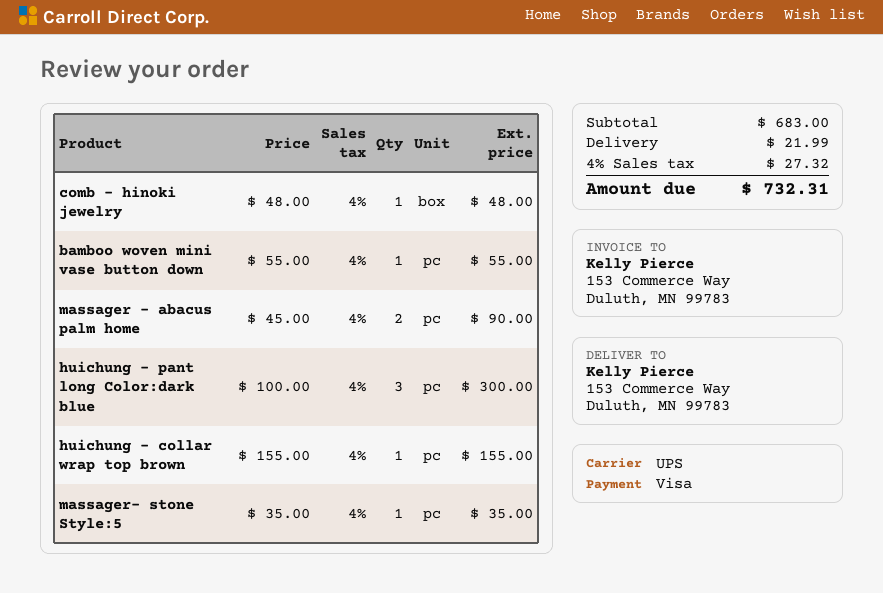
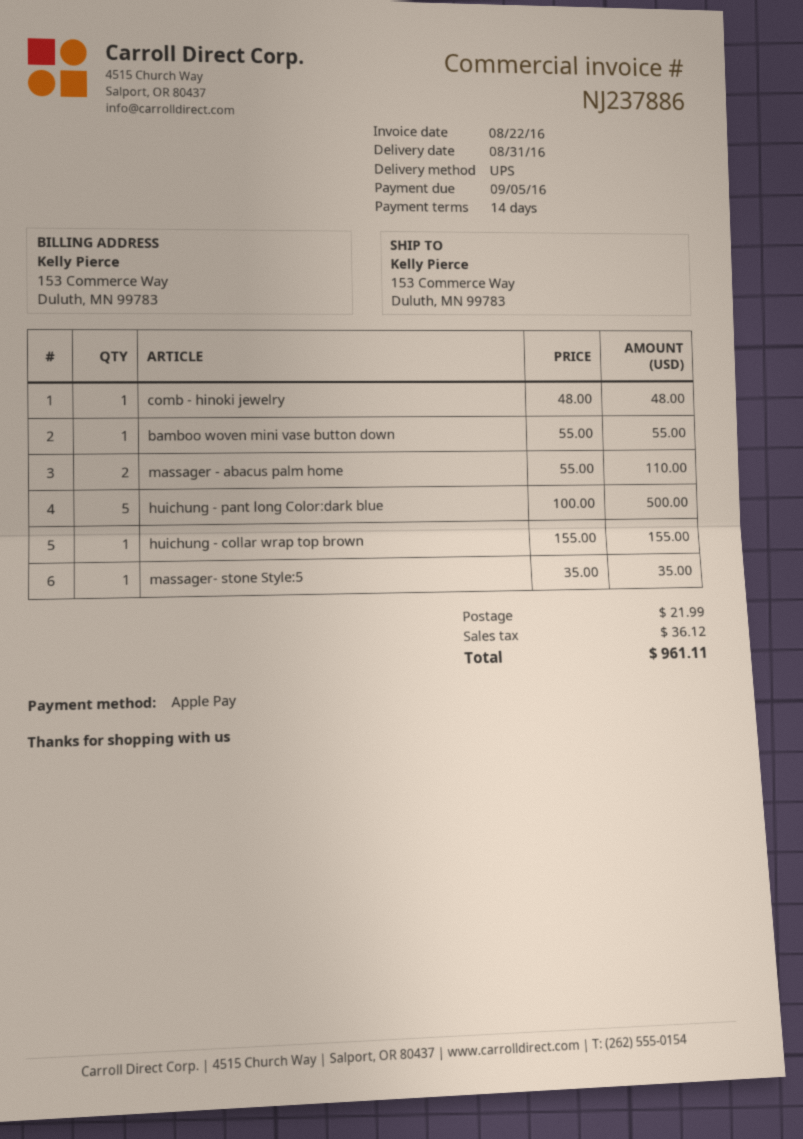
payment method: Visa -> Apple Pay
massager - abacus palm home: 2 x 45.00 = 90.00 -> 2 x 55.00 = 110.00
huichung - pant long Color:dark blue: 3 x 100.00 = 300.00 -> 5 x 100.00 = 500.00
tax: 27.32 -> 36.12
total: 732.31 -> 961.11

